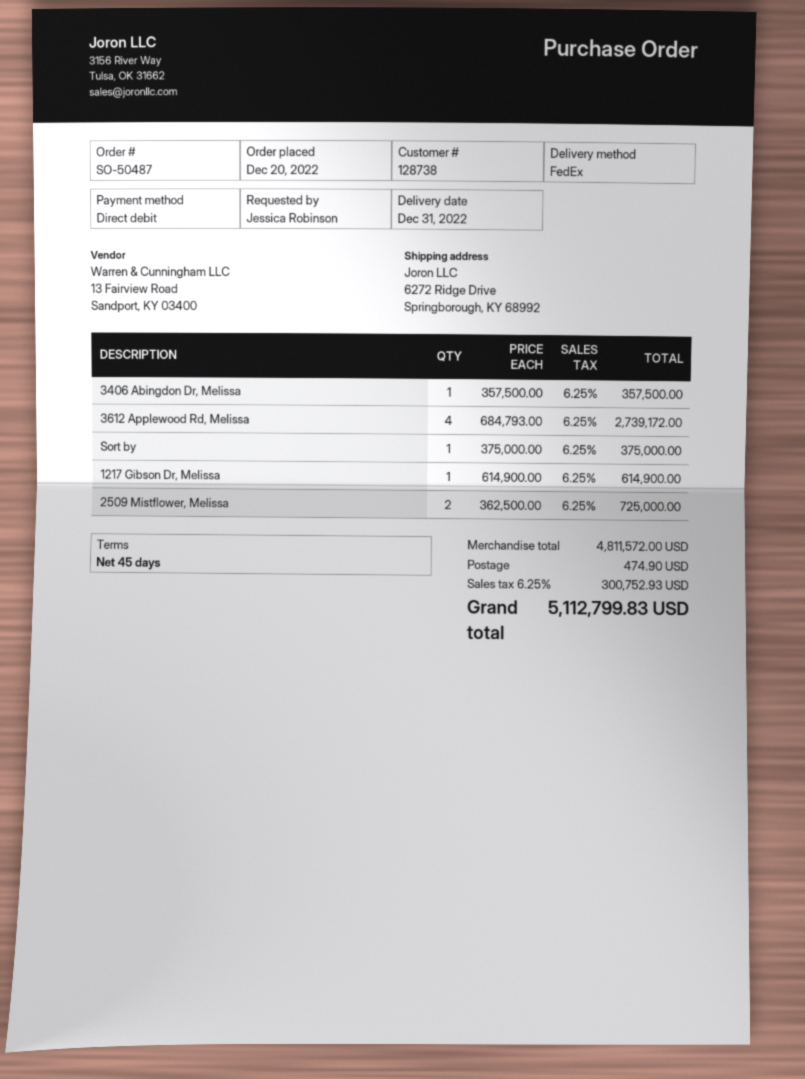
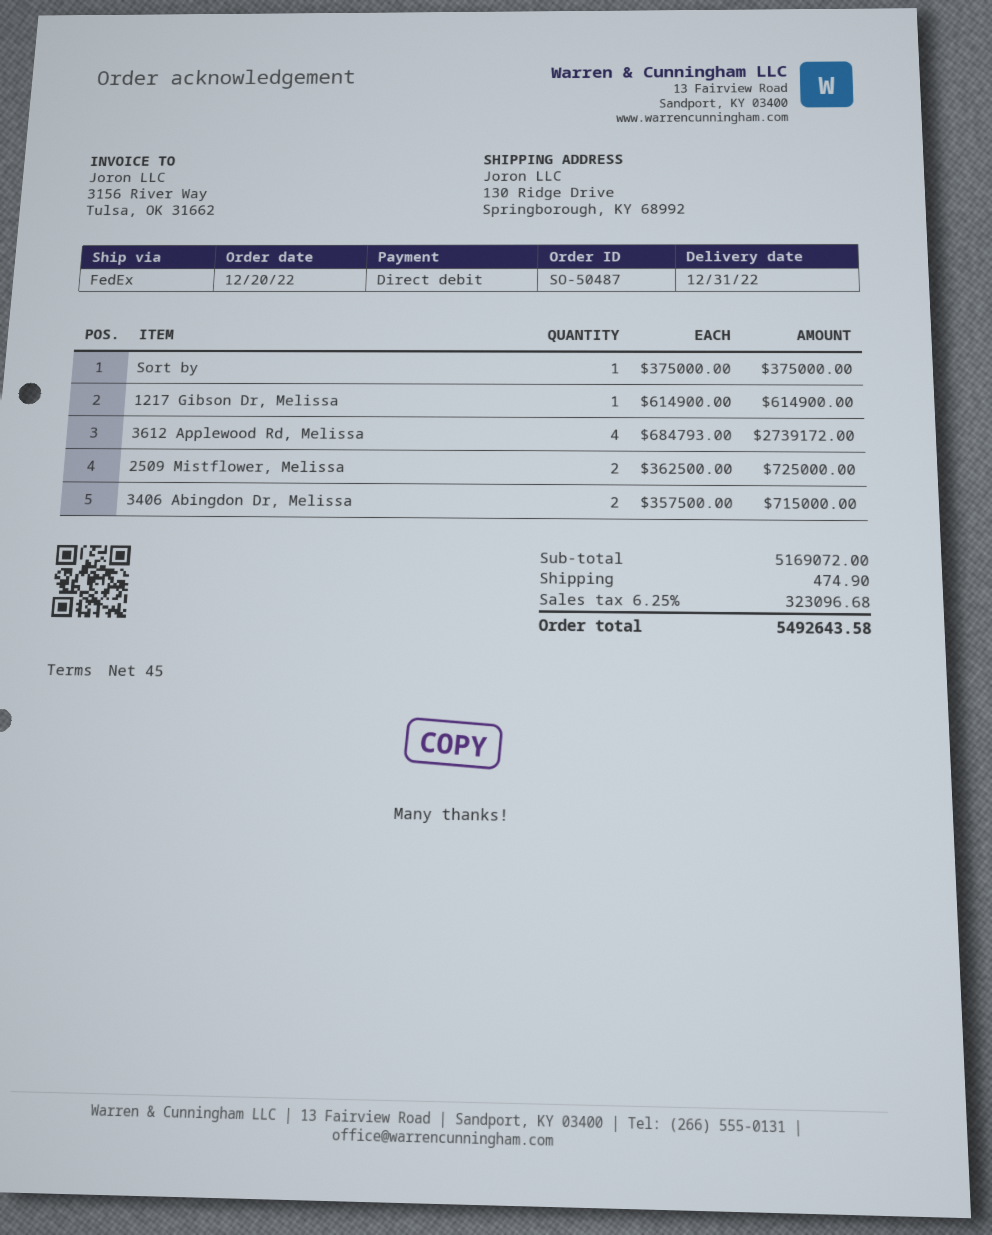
ship to: 6272 Ridge Drive, Springborough, KY 68992 -> 130 Ridge Drive, Springborough, KY 68992
3406 Abingdon Dr, Melissa: 1 x 357500.00 = 357500.00 -> 2 x 357500.00 = 715000.00
subtotal: 4811572.00 -> 5169072.00
tax: 6.25% = 300752.93 -> 6.25% = 323096.68
total: 5112799.83 -> 5492643.58

